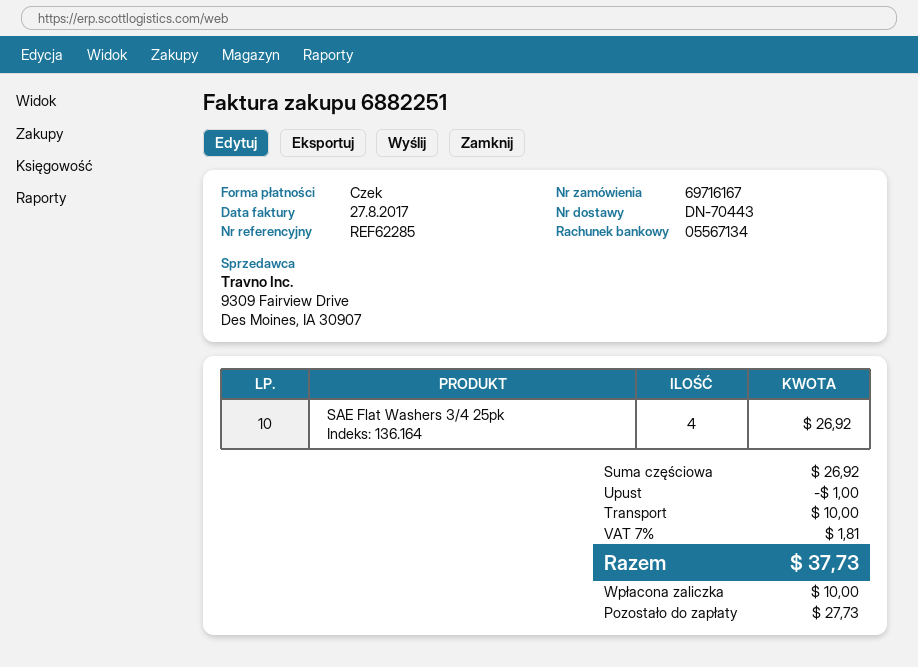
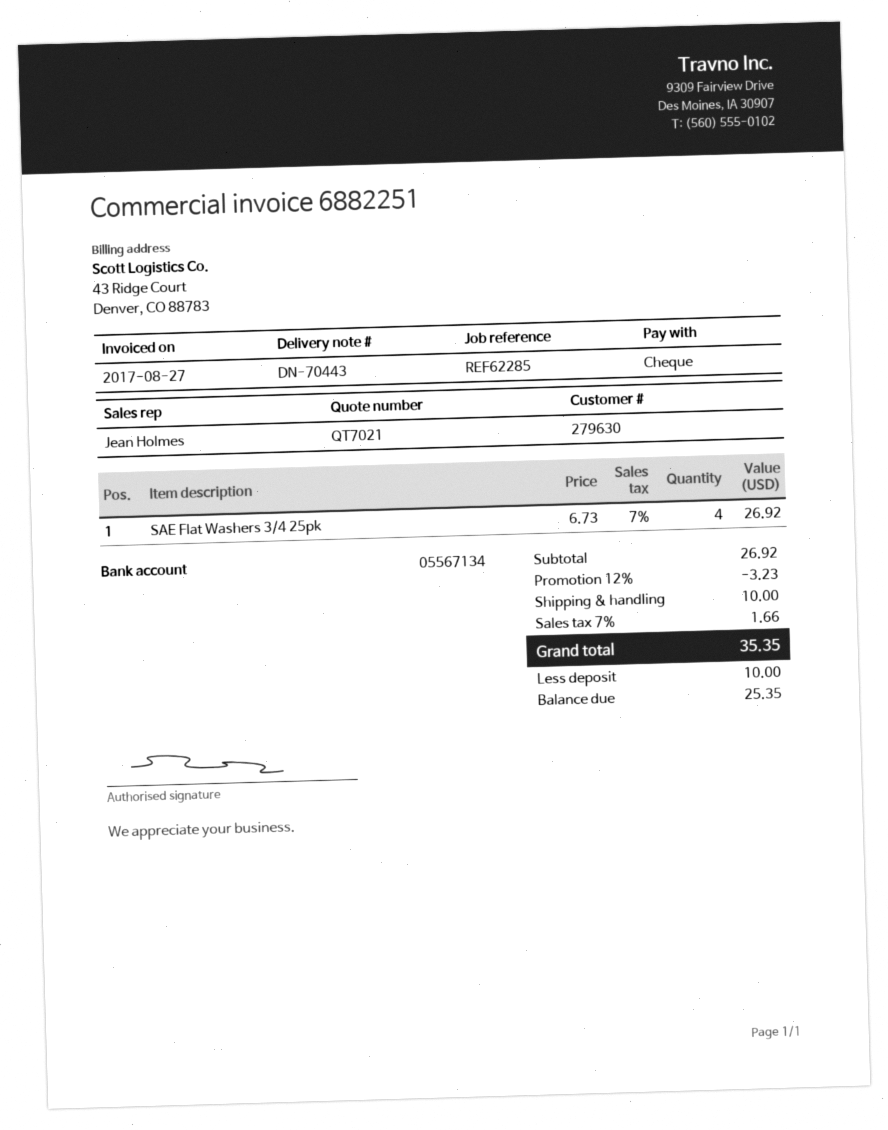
discount: 1.00 -> 3.23
tax: 7% = 1.81 -> 7% = 1.66
total: 37.73 -> 35.35
balance: 27.73 -> 25.35

